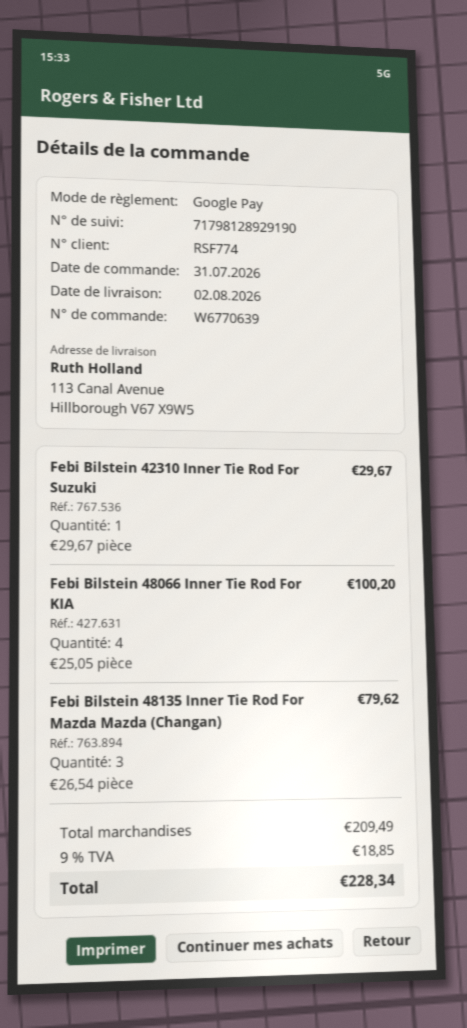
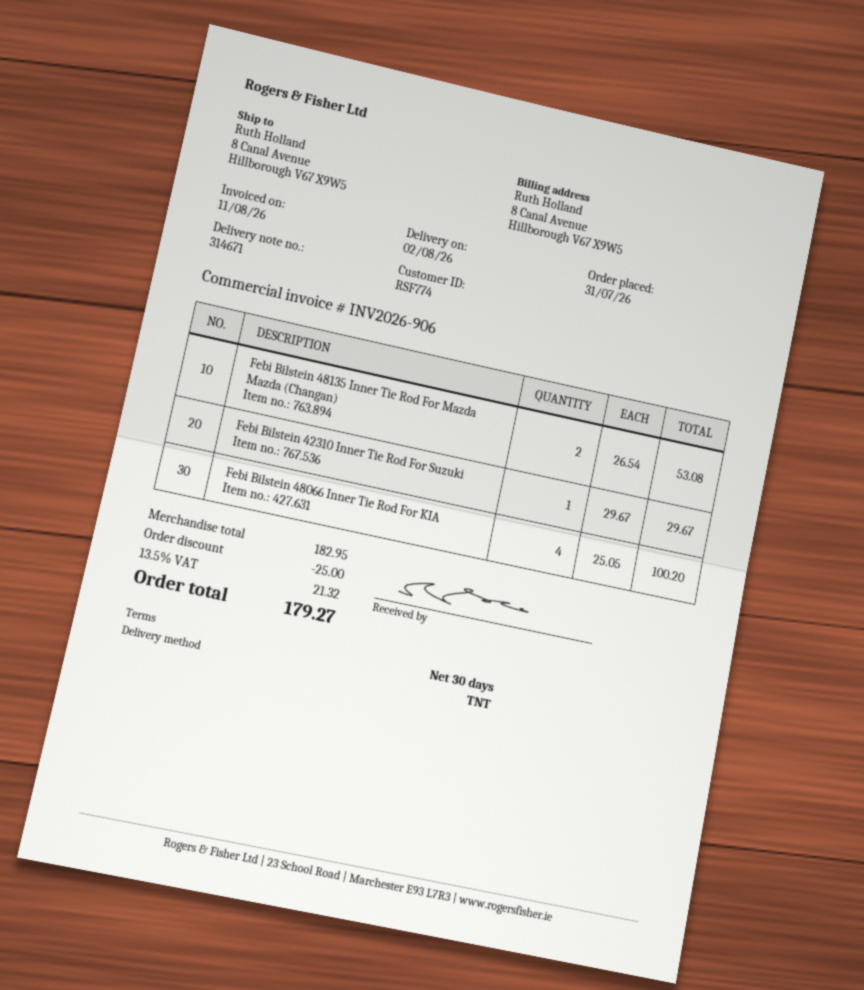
ship to: 113 Canal Avenue, Hillborough V67 X9W5 -> 8 Canal Avenue, Hillborough V67 X9W5
Febi Bilstein 48135 Inner Tie Rod For Mazda Mazda (Changan): 3 x 26.54 = 79.62 -> 2 x 26.54 = 53.08
subtotal: 209.49 -> 182.95
discount: none -> 25.00
tax: 9% = 18.85 -> 13.5% = 21.32
total: 228.34 -> 179.27

